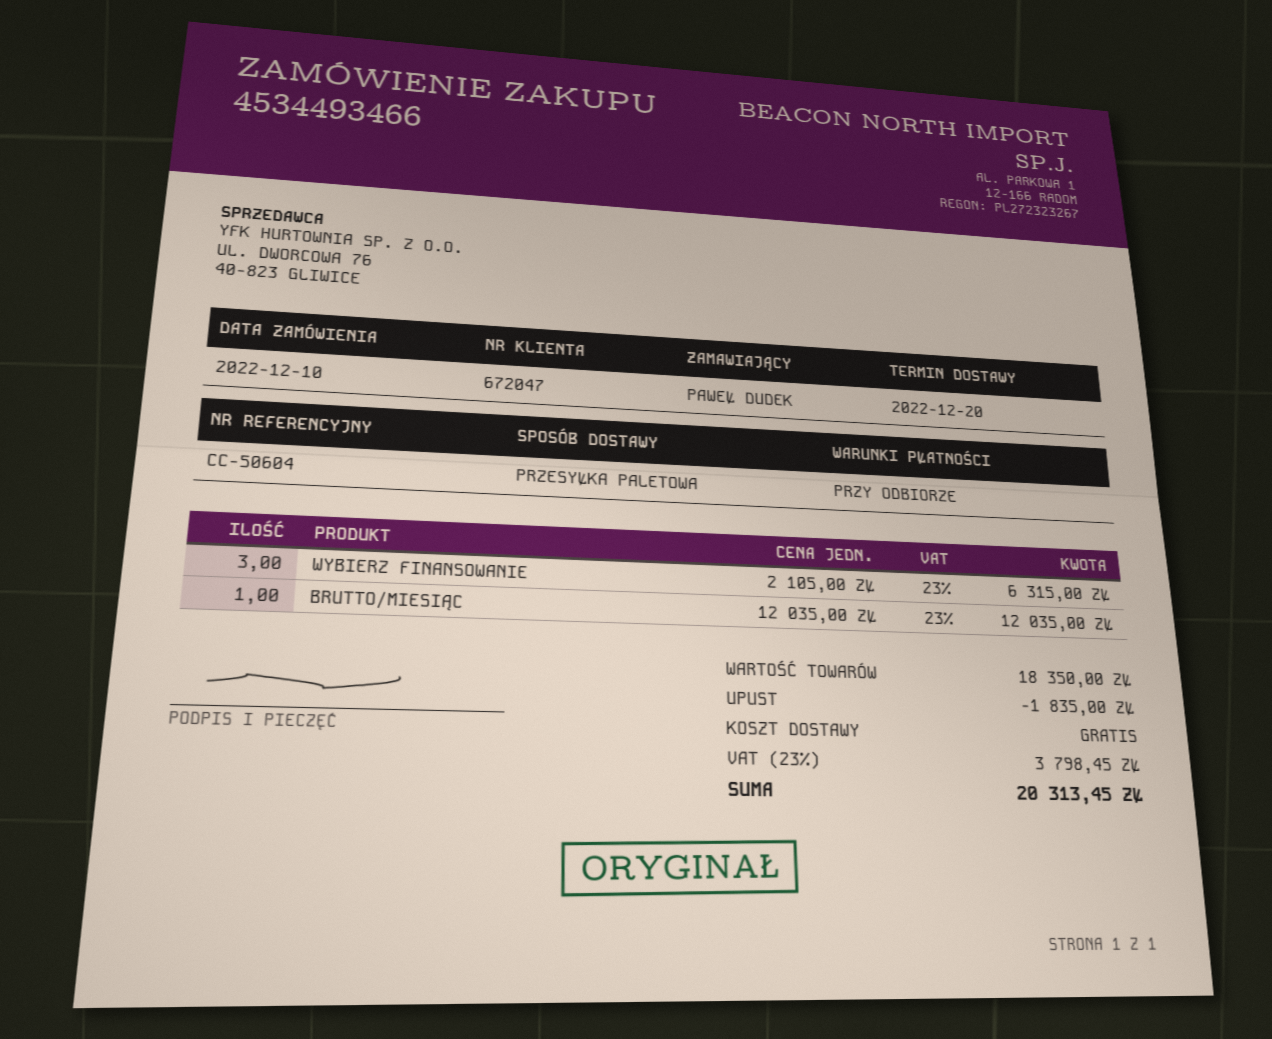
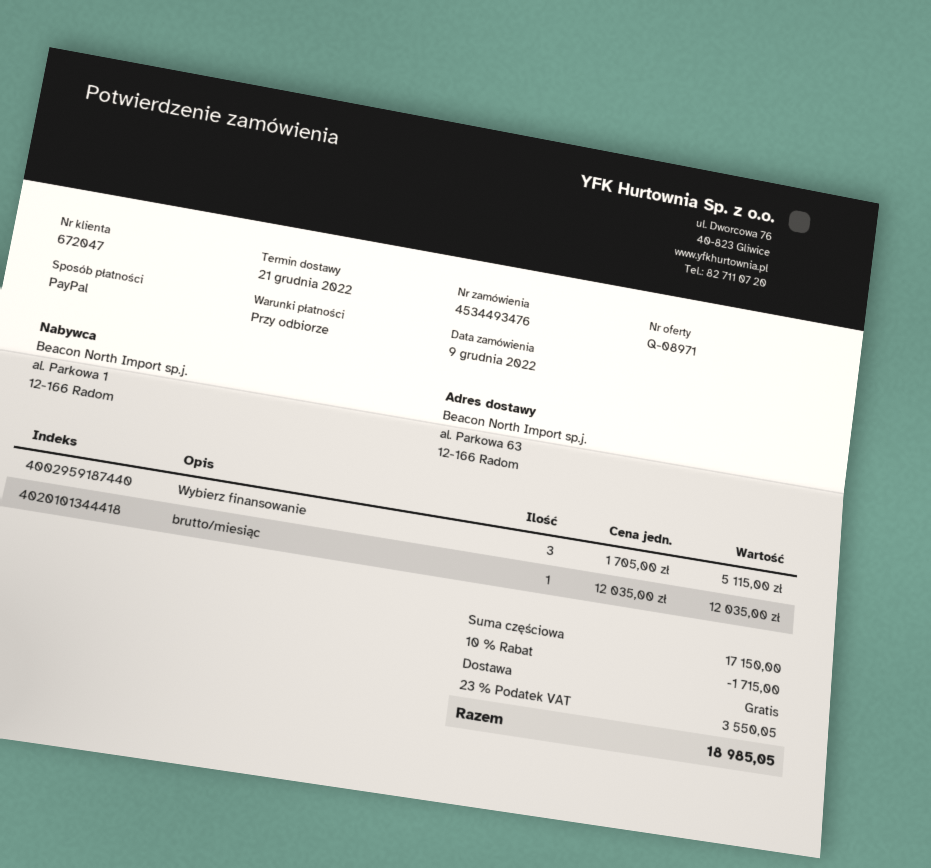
order number: 4534493466 -> 4534493476
order date: 2022-12-10 -> 2022-12-09
delivery date: 2022-12-20 -> 2022-12-21
WYBIERZ FINANSOWANIE: 3 x 2105.00 = 6315.00 -> 3 x 1705.00 = 5115.00
subtotal: 18350.00 -> 17150.00
discount: 1835.00 -> 1715.00
tax: 23% = 3798.45 -> 23% = 3550.05
total: 20313.45 -> 18985.05

